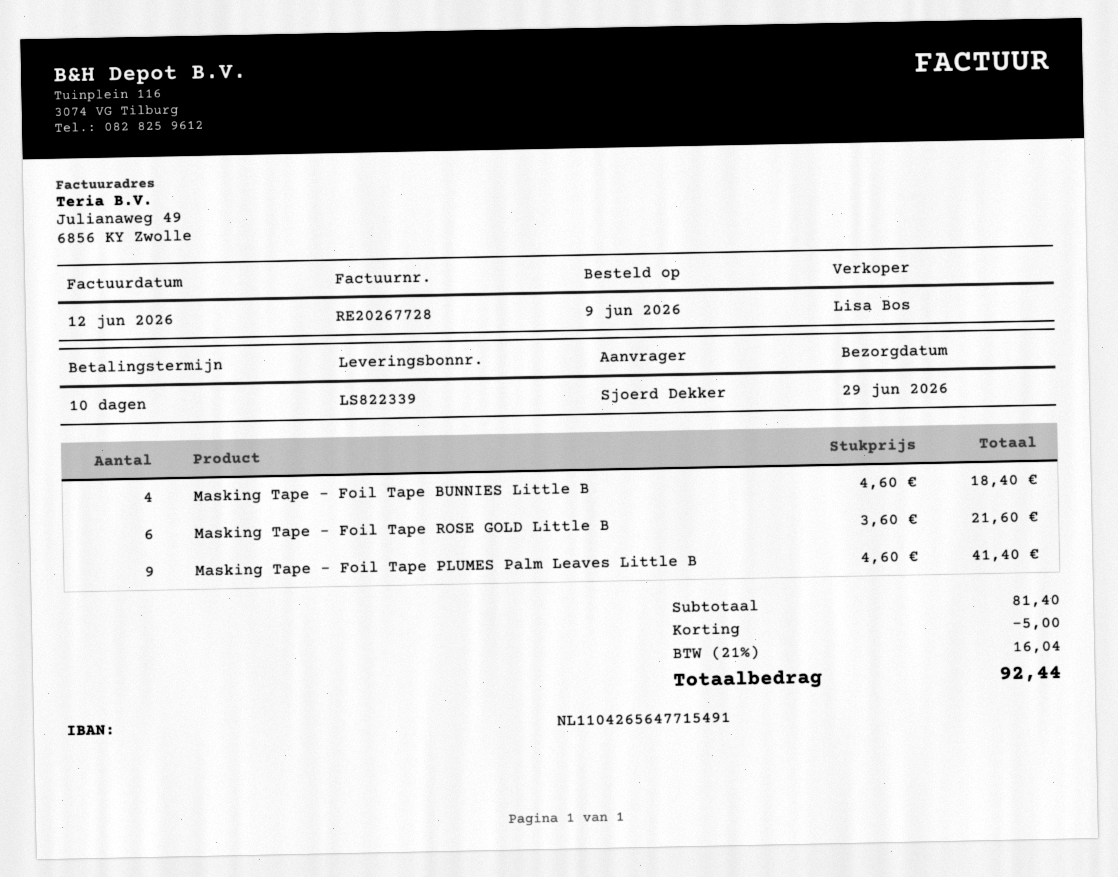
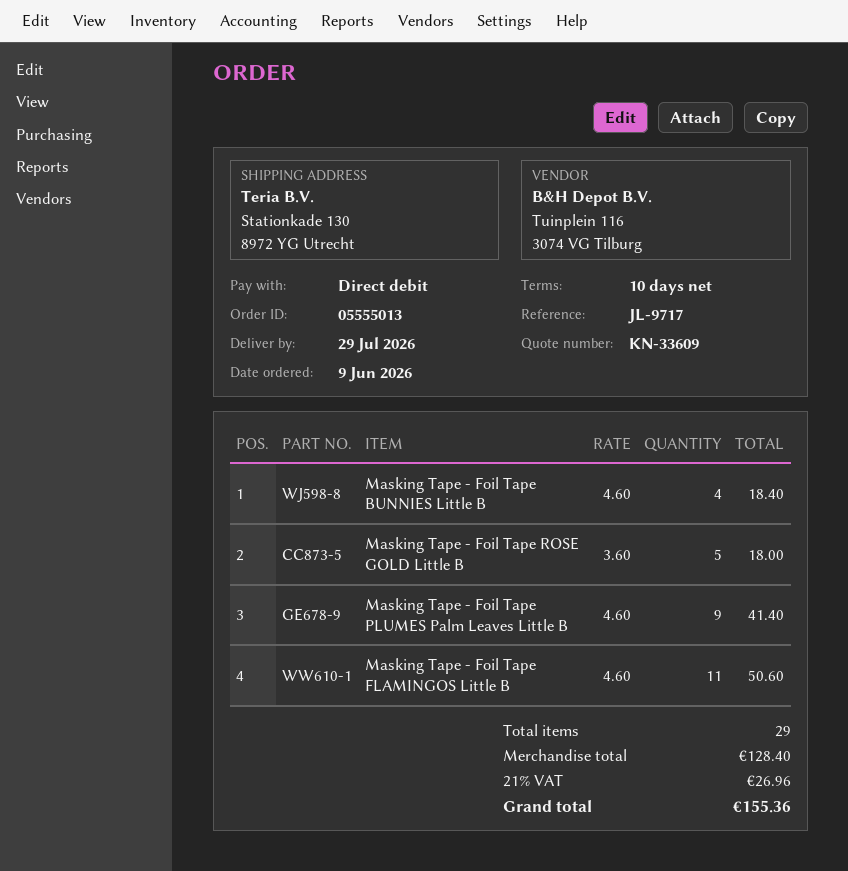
delivery date: 2026-06-29 -> 2026-07-29
Masking Tape - Foil Tape ROSE GOLD Little B: 6 x 3.60 = 21.60 -> 5 x 3.60 = 18.00
Masking Tape - Foil Tape FLAMINGOS Little B: none -> 11 x 4.60 = 50.60
subtotal: 81.40 -> 128.40
discount: 5.00 -> none
tax: 21% = 16.04 -> 21% = 26.96
total: 92.44 -> 155.36

